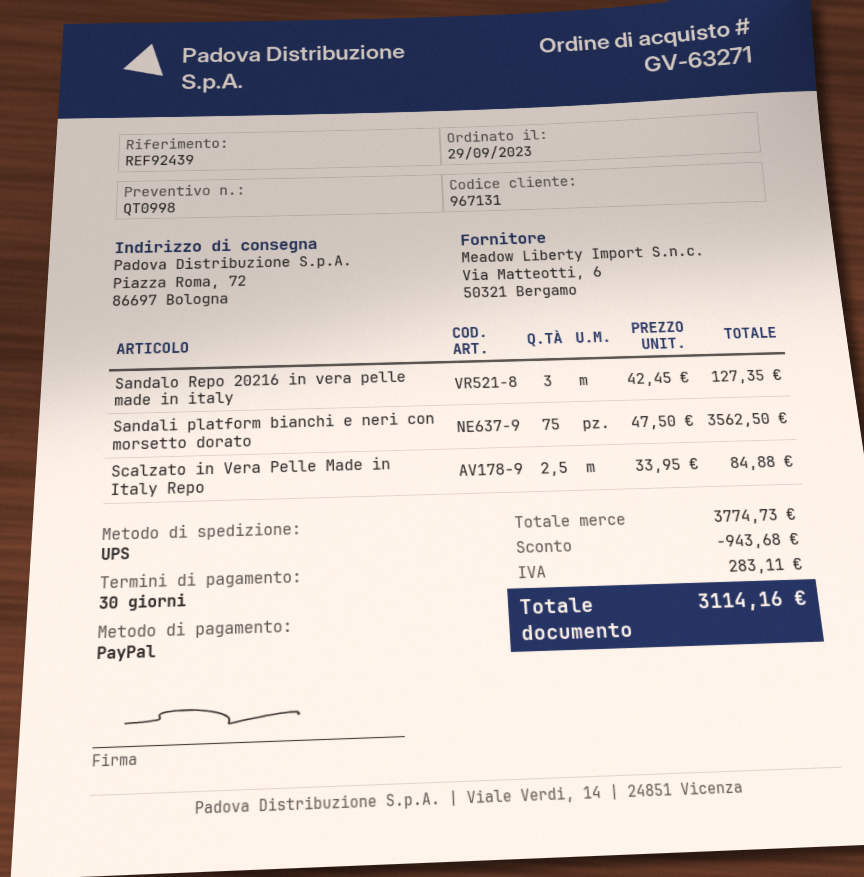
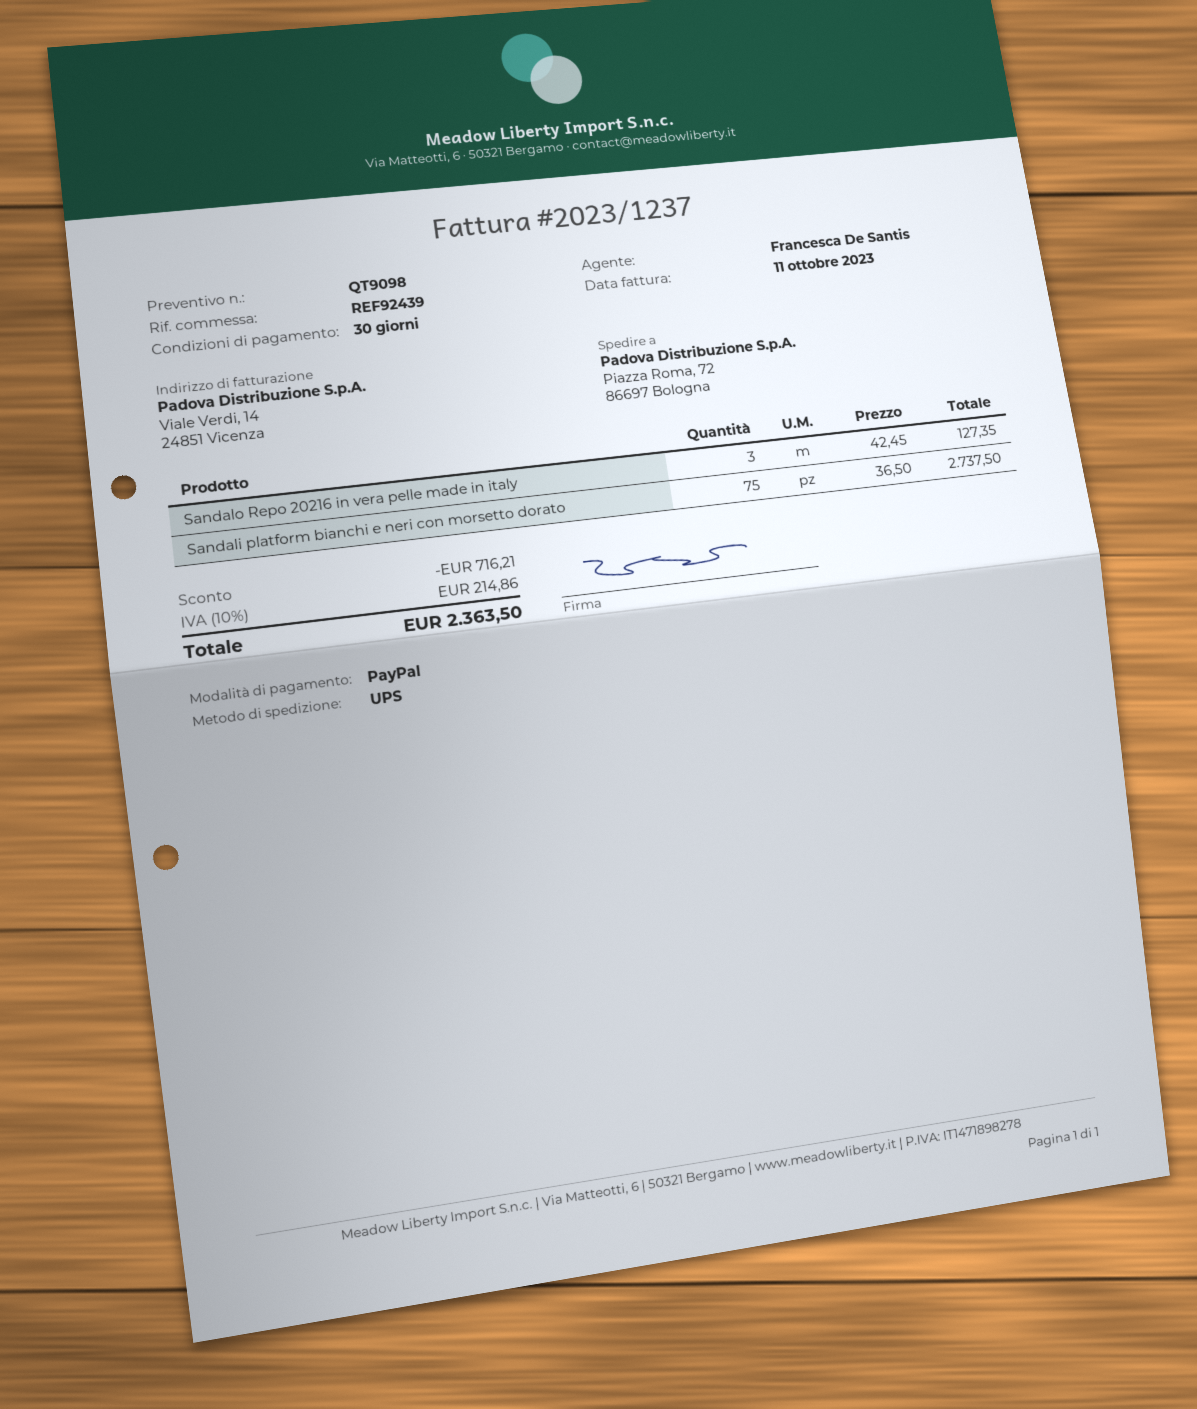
quote number: QT0998 -> QT9098
Sandali platform bianchi e neri con morsetto dorato: 75 x 47.50 = 3562.50 -> 75 x 36.50 = 2737.50
Scalzato in Vera Pelle Made in Italy Repo: 2.5 x 33.95 = 84.88 -> none
discount: 943.68 -> 716.21
tax: 283.11 -> 214.86
total: 3114.16 -> 2363.50

